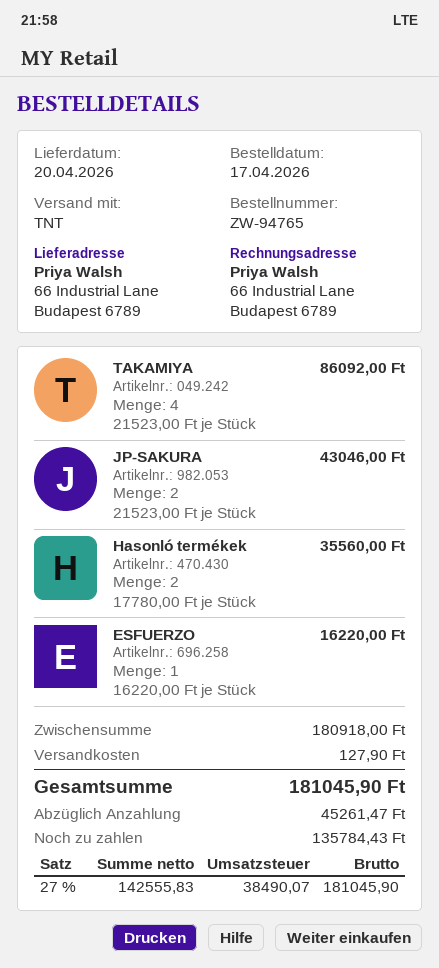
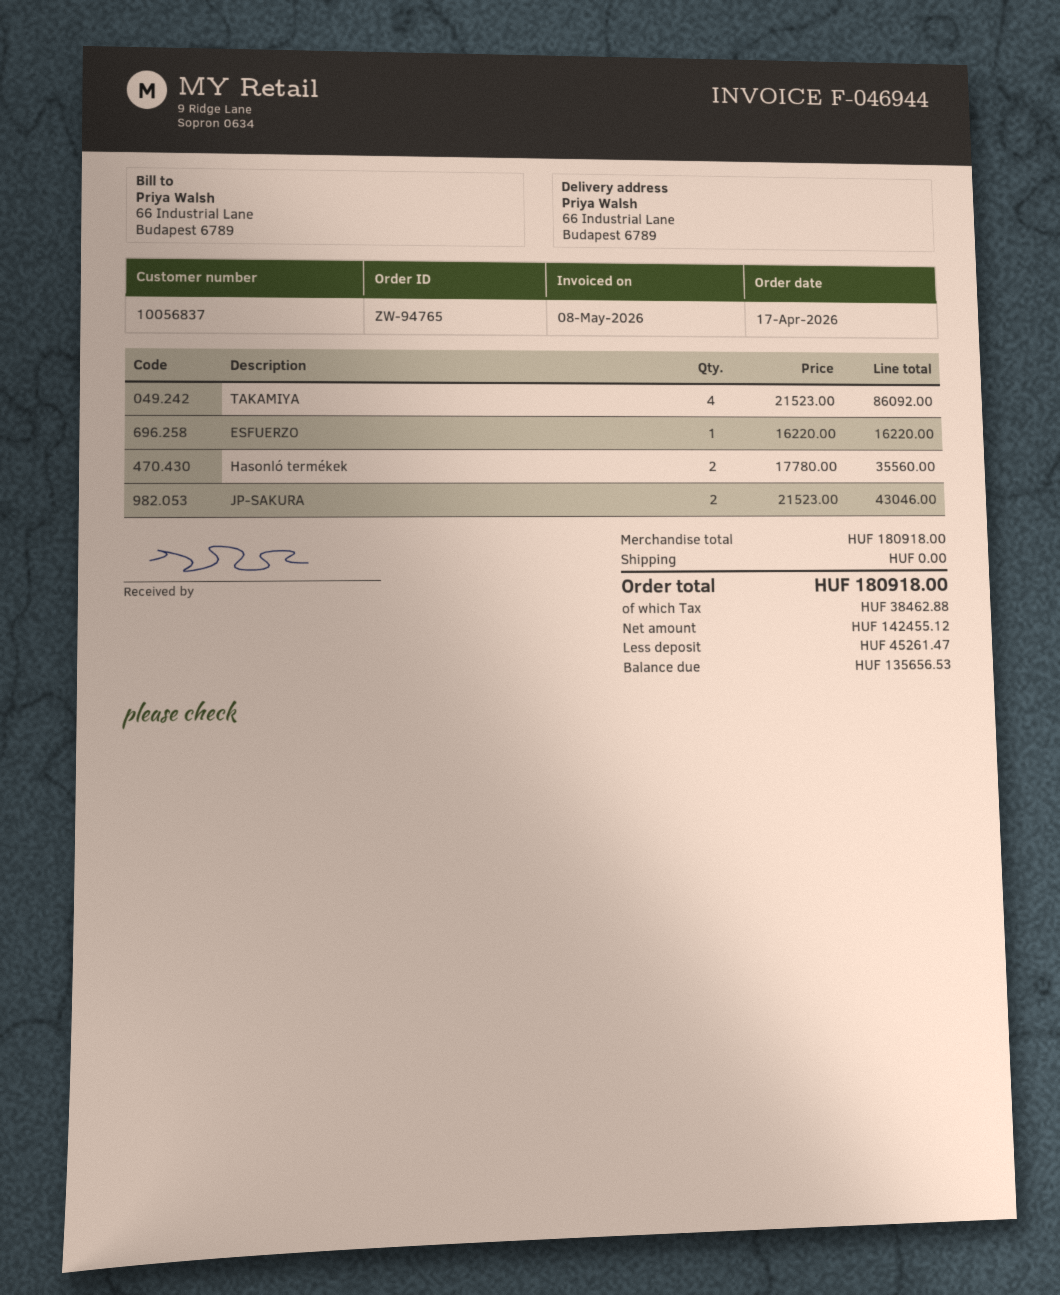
shipping: 127.90 -> 0.00
net: 142555.83 -> 142455.12
tax: 38490.07 -> 38462.88
total: 181045.90 -> 180918.00
balance: 135784.43 -> 135656.53

